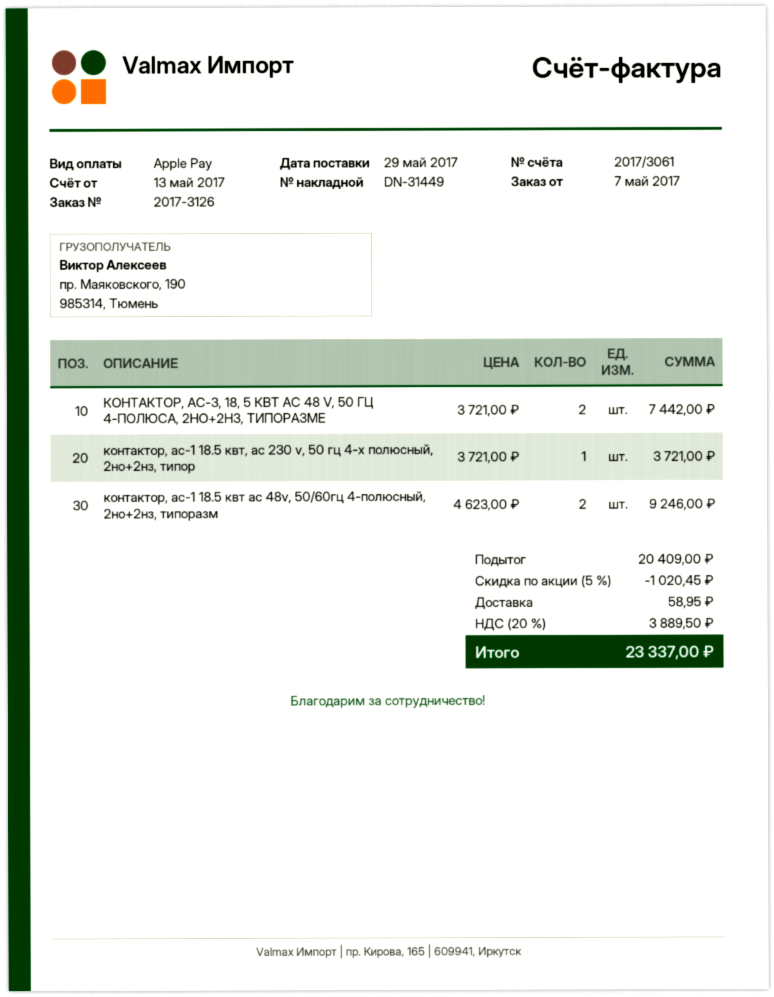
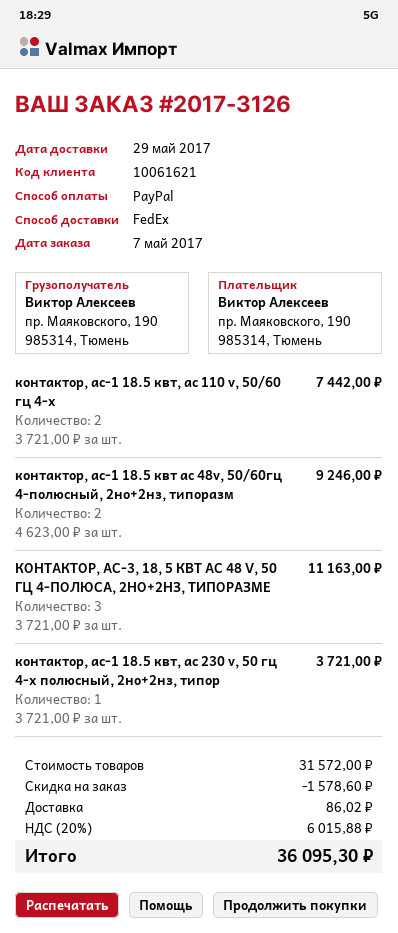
payment method: Apple Pay -> PayPal
КОНТАКТОР, AC-3, 18, 5 КВТ AC 48 V, 50 ГЦ 4-ПОЛЮСА, 2НО+2НЗ, ТИПОРАЗМЕ: 2 x 3721.00 = 7442.00 -> 3 x 3721.00 = 11163.00
контактор, ac-1 18.5 квт, ac 110 v, 50/60 гц 4-х: none -> 2 x 3721.00 = 7442.00
subtotal: 20409.00 -> 31572.00
discount: 1020.45 -> 1578.60
shipping: 58.95 -> 86.02
tax: 20% = 3889.50 -> 20% = 6015.88
total: 23337.00 -> 36095.30

